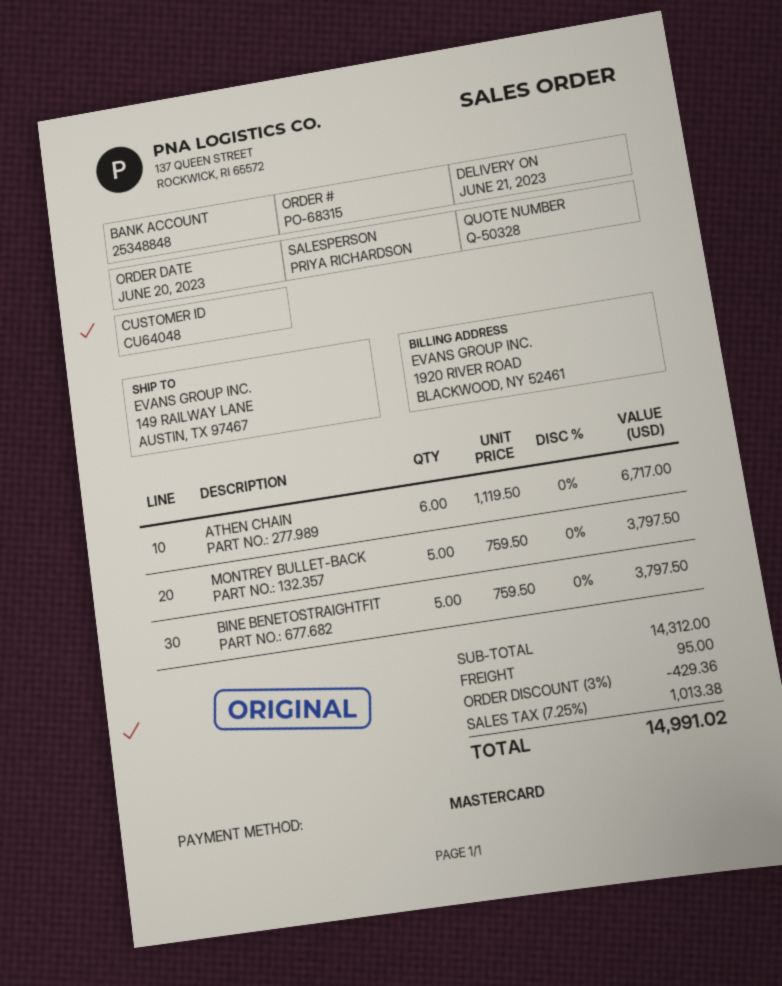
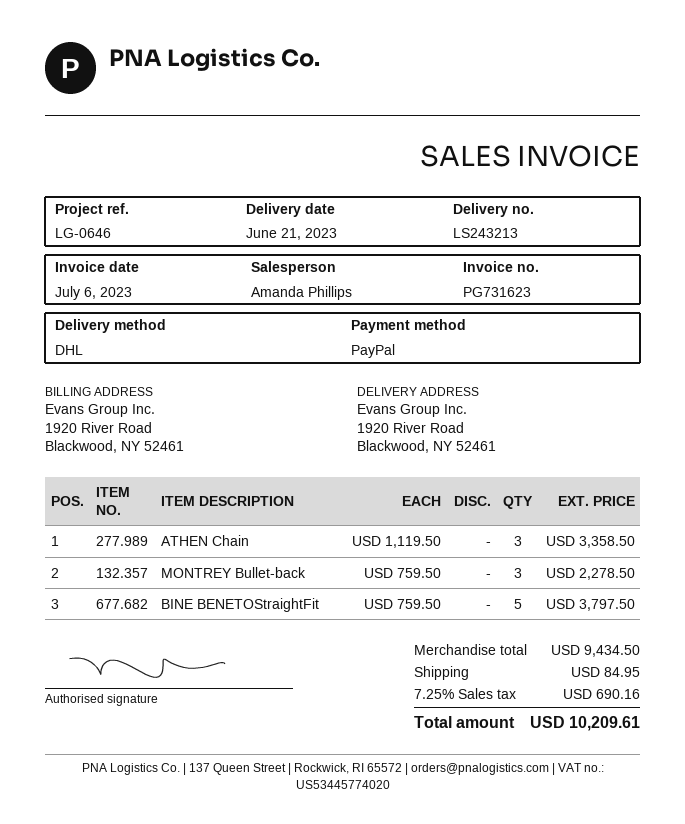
sales rep: PRIYA RICHARDSON -> Amanda Phillips
payment method: Mastercard -> PayPal
ship to: 149 RAILWAY LANE, AUSTIN, TX 97467 -> 1920 River Road, Blackwood, NY 52461
ATHEN CHAIN: 6 x 1119.50 = 6717.00 -> 3 x 1119.50 = 3358.50
MONTREY BULLET-BACK: 5 x 759.50 = 3797.50 -> 3 x 759.50 = 2278.50
subtotal: 14312.00 -> 9434.50
discount: 3% = 429.36 -> none
shipping: 95.00 -> 84.95
tax: 7.25% = 1013.38 -> 7.25% = 690.16
total: 14991.02 -> 10209.61

